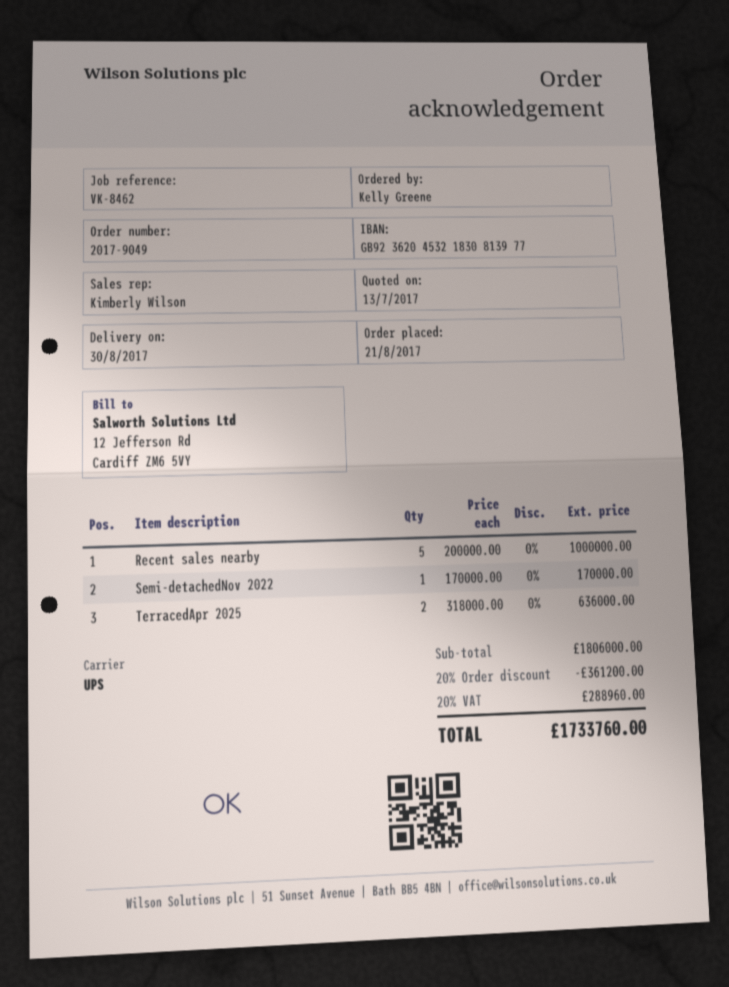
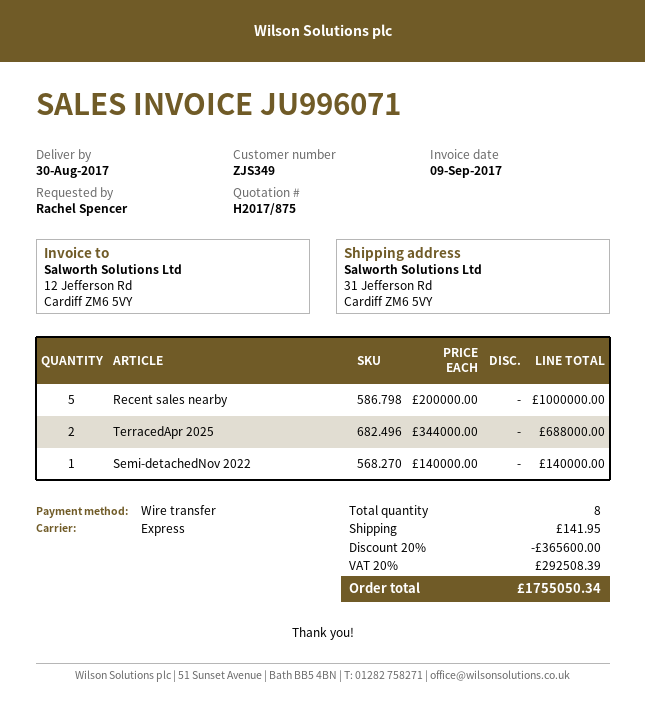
ordered by: Kelly Greene -> Rachel Spencer
shipping method: UPS -> express
Semi-detachedNov 2022: 1 x 170000.00 = 170000.00 -> 1 x 140000.00 = 140000.00
TerracedApr 2025: 2 x 318000.00 = 636000.00 -> 2 x 344000.00 = 688000.00
discount: 20% = 361200.00 -> 20% = 365600.00
shipping: none -> 141.95
tax: 20% = 288960.00 -> 20% = 292508.39
total: 1733760.00 -> 1755050.34

